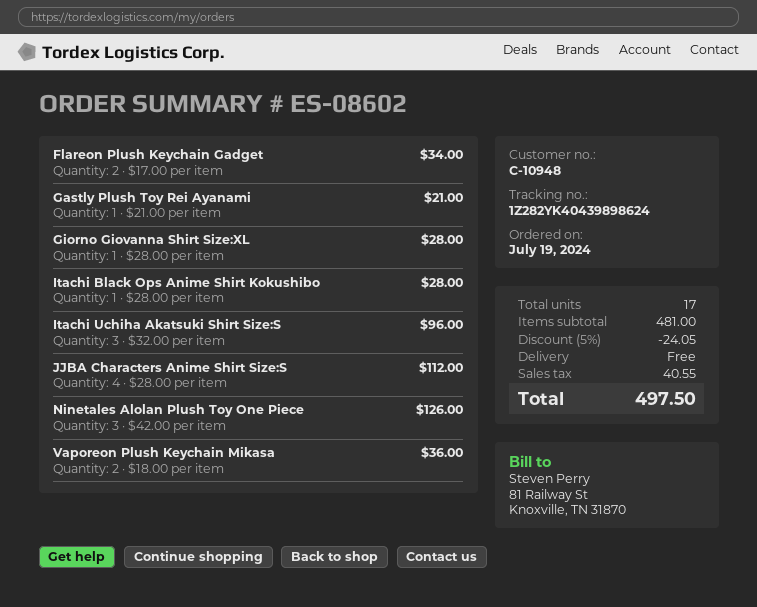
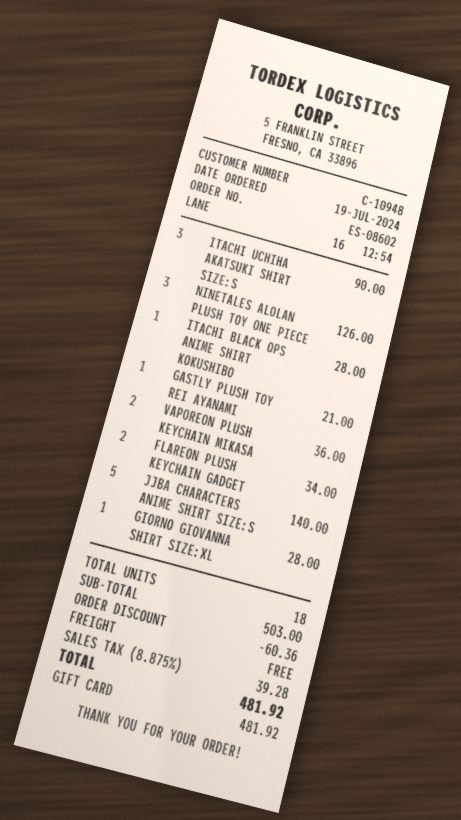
Itachi Uchiha Akatsuki Shirt Size:S: 3 for 96.00 -> 3 for 90.00
JJBA Characters Anime Shirt Size:S: 4 for 112.00 -> 5 for 140.00
total quantity: 17 -> 18
subtotal: 481.00 -> 503.00
discount: 24.05 -> 60.36
tax: 40.55 -> 39.28
total: 497.50 -> 481.92

